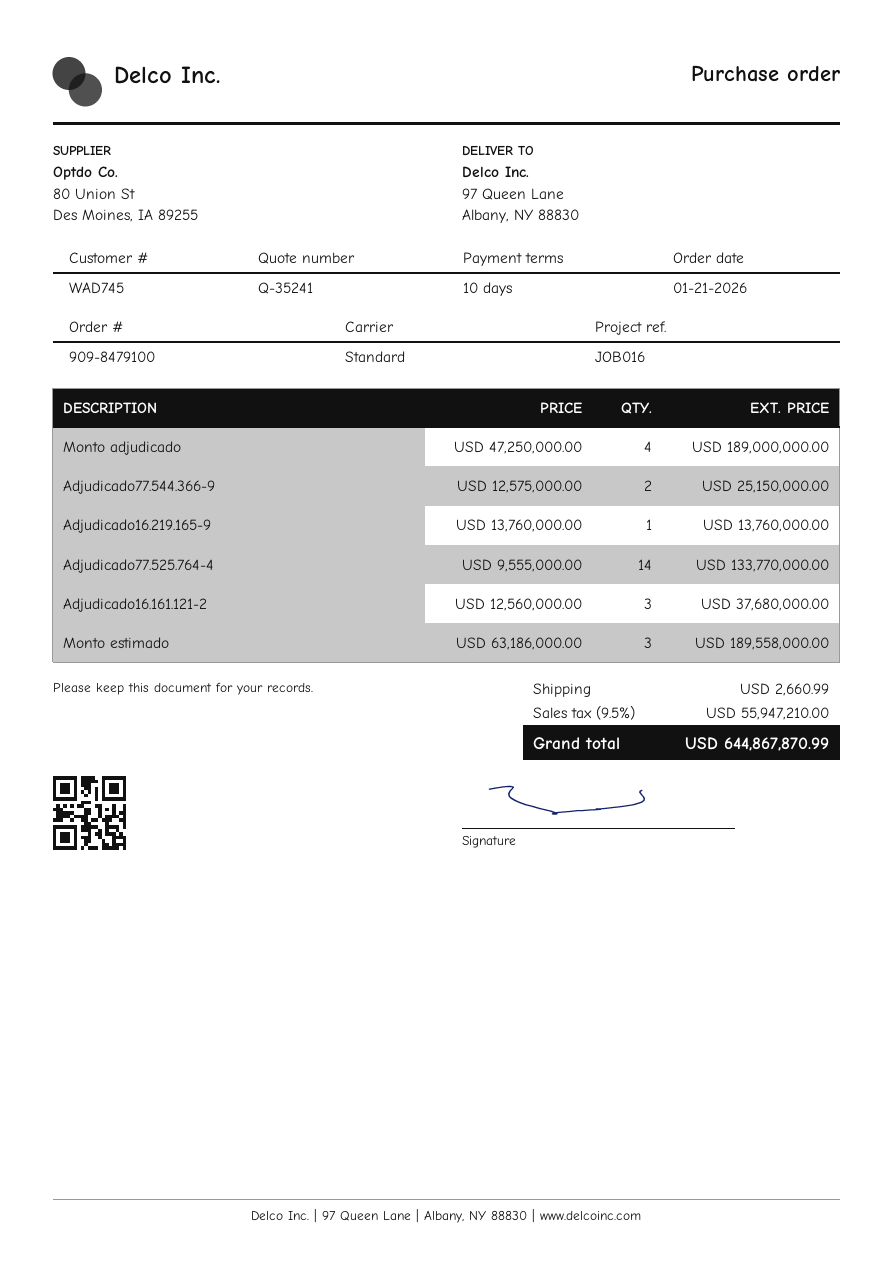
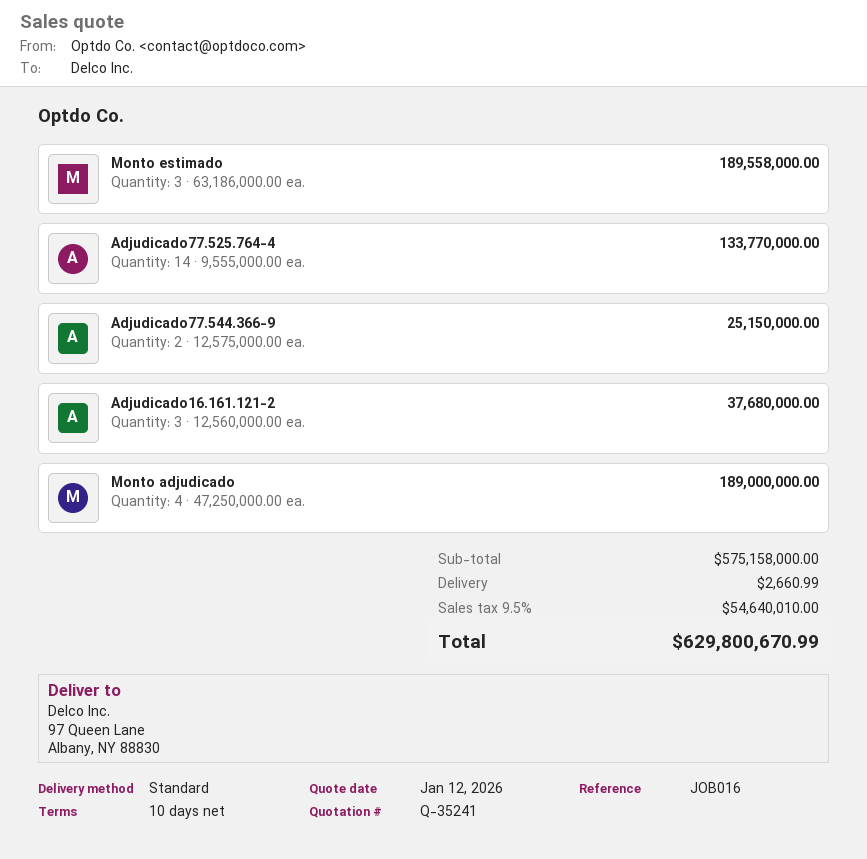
Adjudicado16.219.165-9: 1 x 13760000.00 = 13760000.00 -> none
tax: 9.5% = 55947210.00 -> 9.5% = 54640010.00
total: 644867870.99 -> 629800670.99

